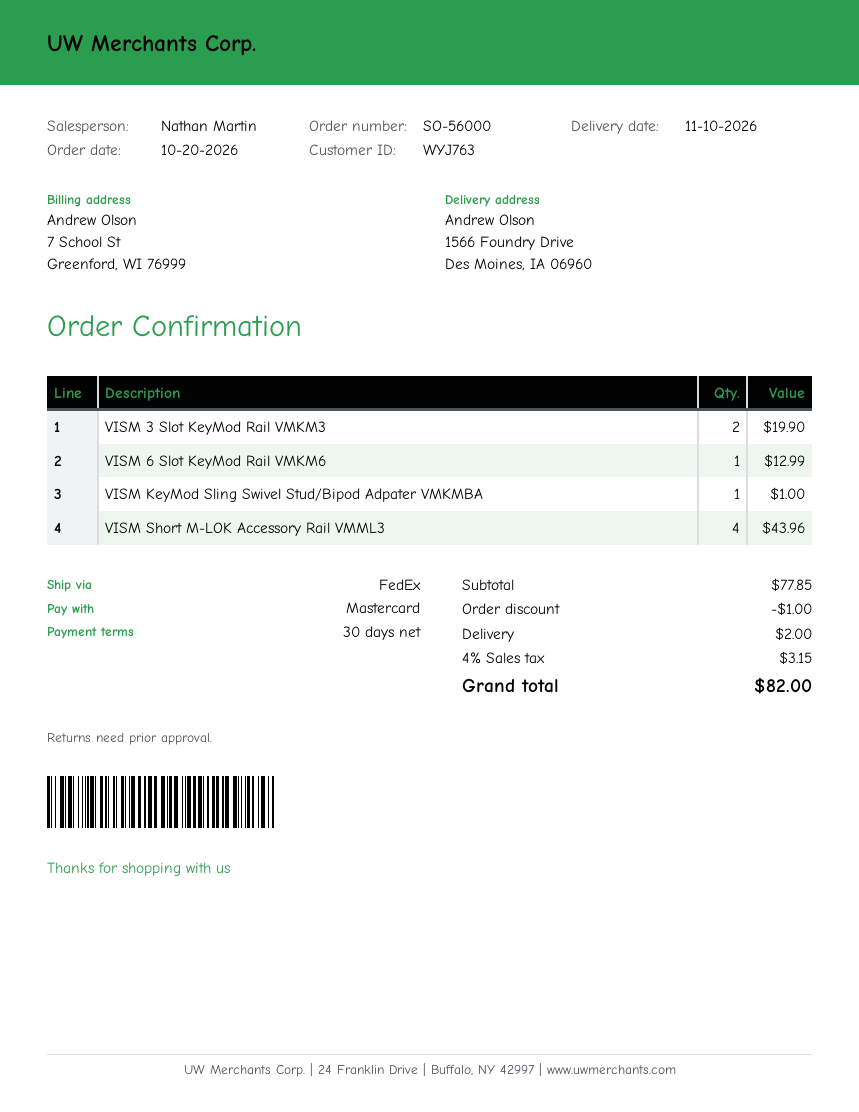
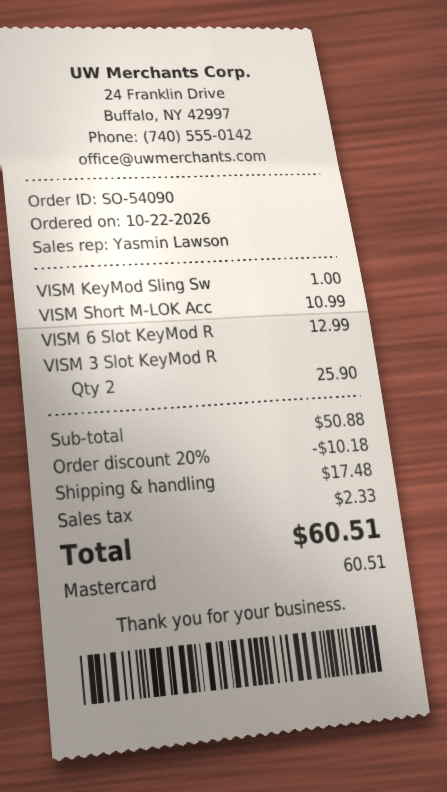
order number: SO-56000 -> SO-54090
order date: 2026-10-20 -> 2026-10-22
sales rep: Nathan Martin -> Yasmin Lawson
VISM 3 Slot KeyMod Rail VMKM3: 2 for 19.90 -> 2 for 25.90
VISM Short M-LOK Accessory Rail VMML3: 4 for 43.96 -> 1 for 10.99
subtotal: 77.85 -> 50.88
discount: 1.00 -> 10.18
shipping: 2.00 -> 17.48
tax: 3.15 -> 2.33
total: 82.00 -> 60.51

